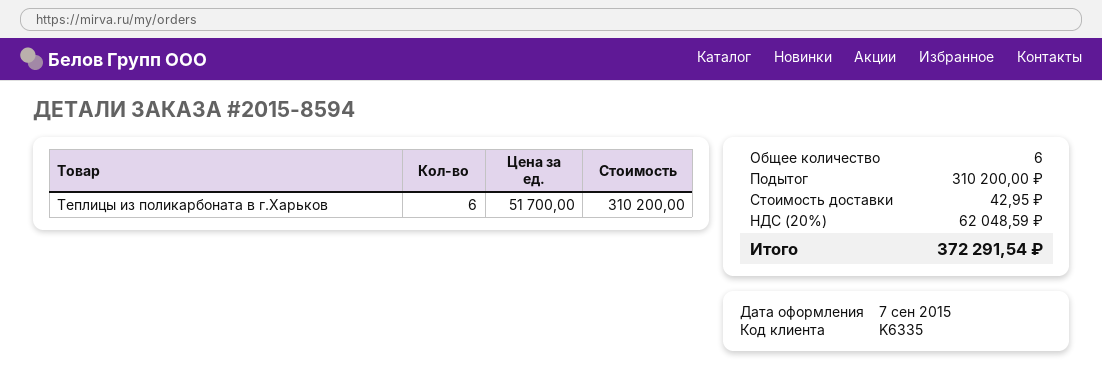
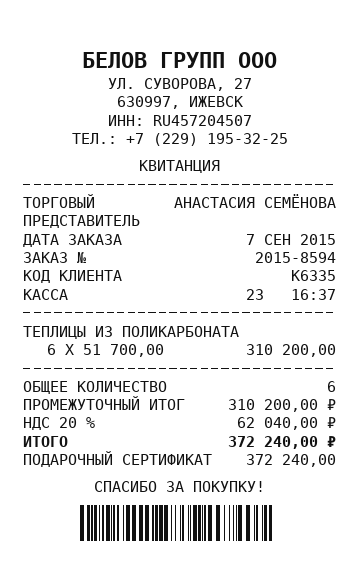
shipping: 42.95 -> none
tax: 20% = 62048.59 -> 20% = 62040.00
total: 372291.54 -> 372240.00

